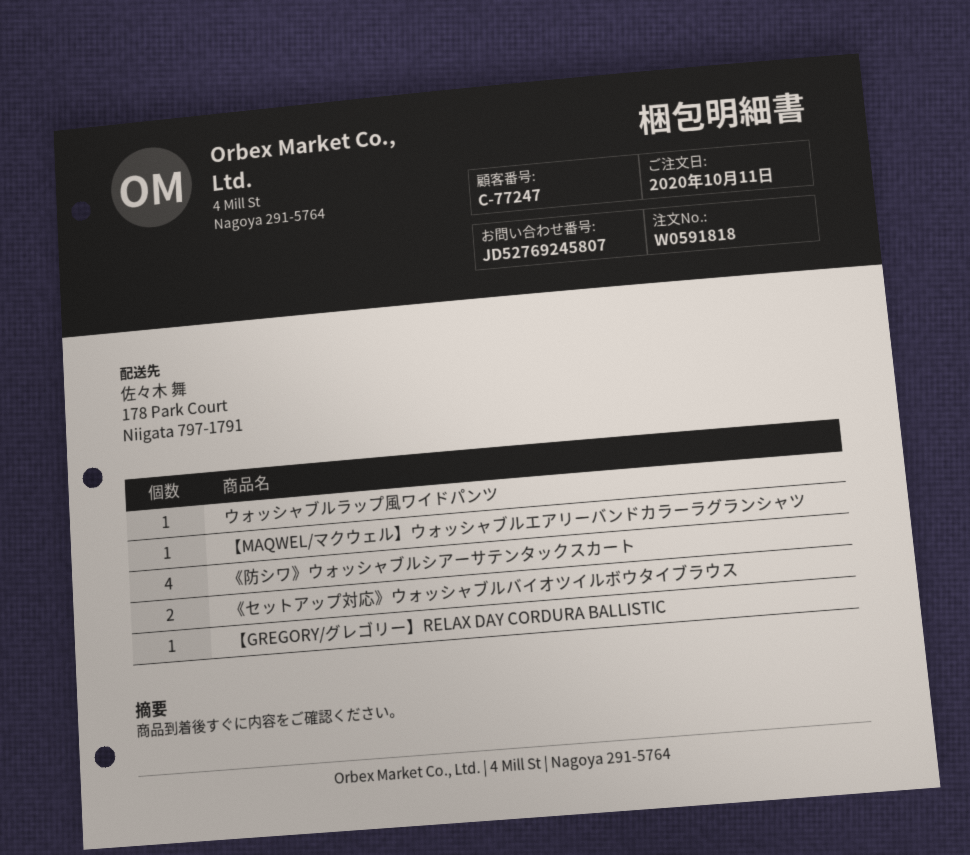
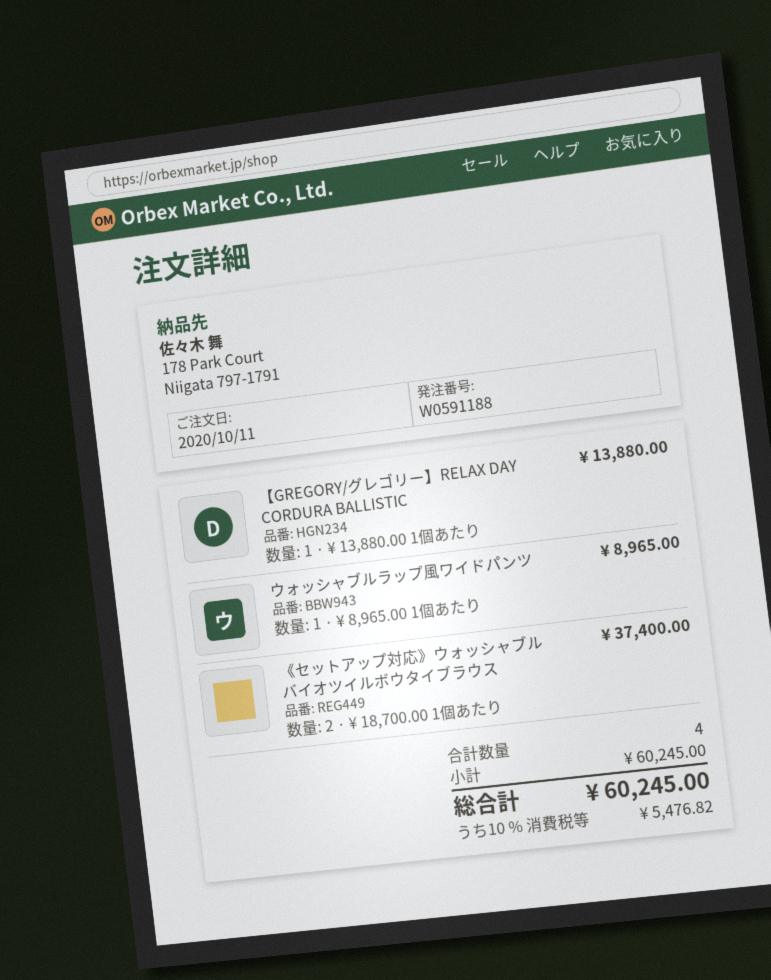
order number: W0591818 -> W0591188
【MAQWEL/マクウェル】ウォッシャブルエアリーバンドカラーラグランシャツ: 1 -> none
《防シワ》ウォッシャブルシアーサテンタックスカート: 4 -> none

